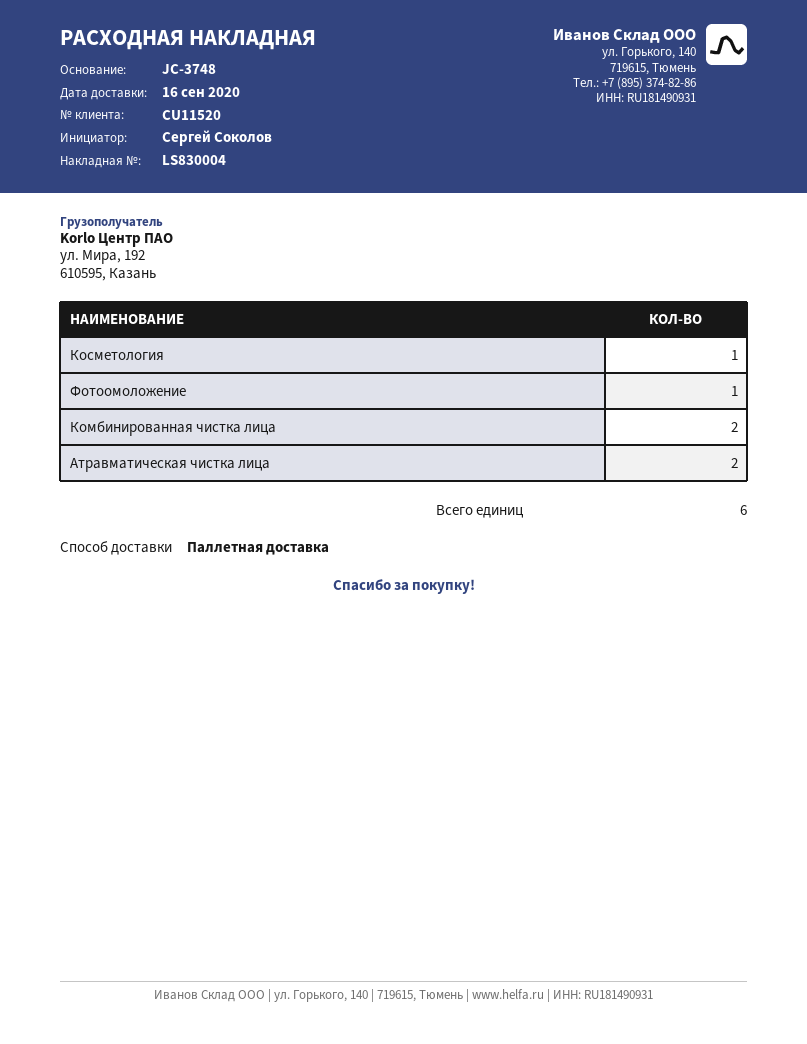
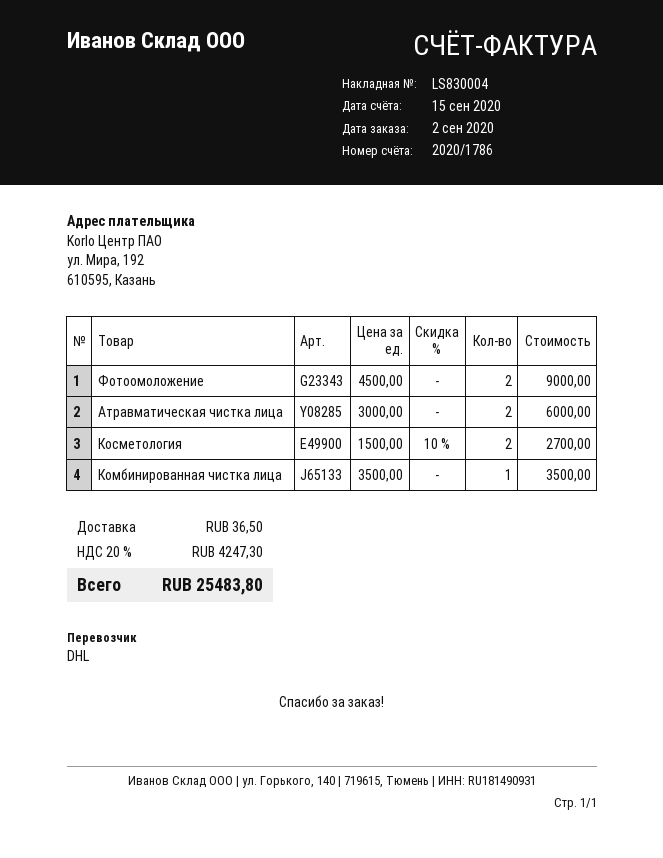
shipping method: pallet freight -> DHL
Косметология: 1 -> 2
Фотоомоложение: 1 -> 2
Комбинированная чистка лица: 2 -> 1

